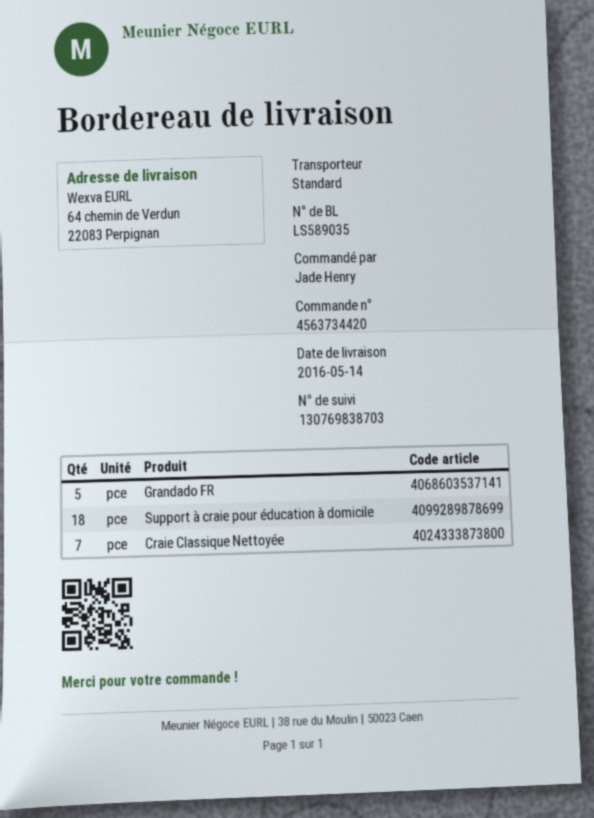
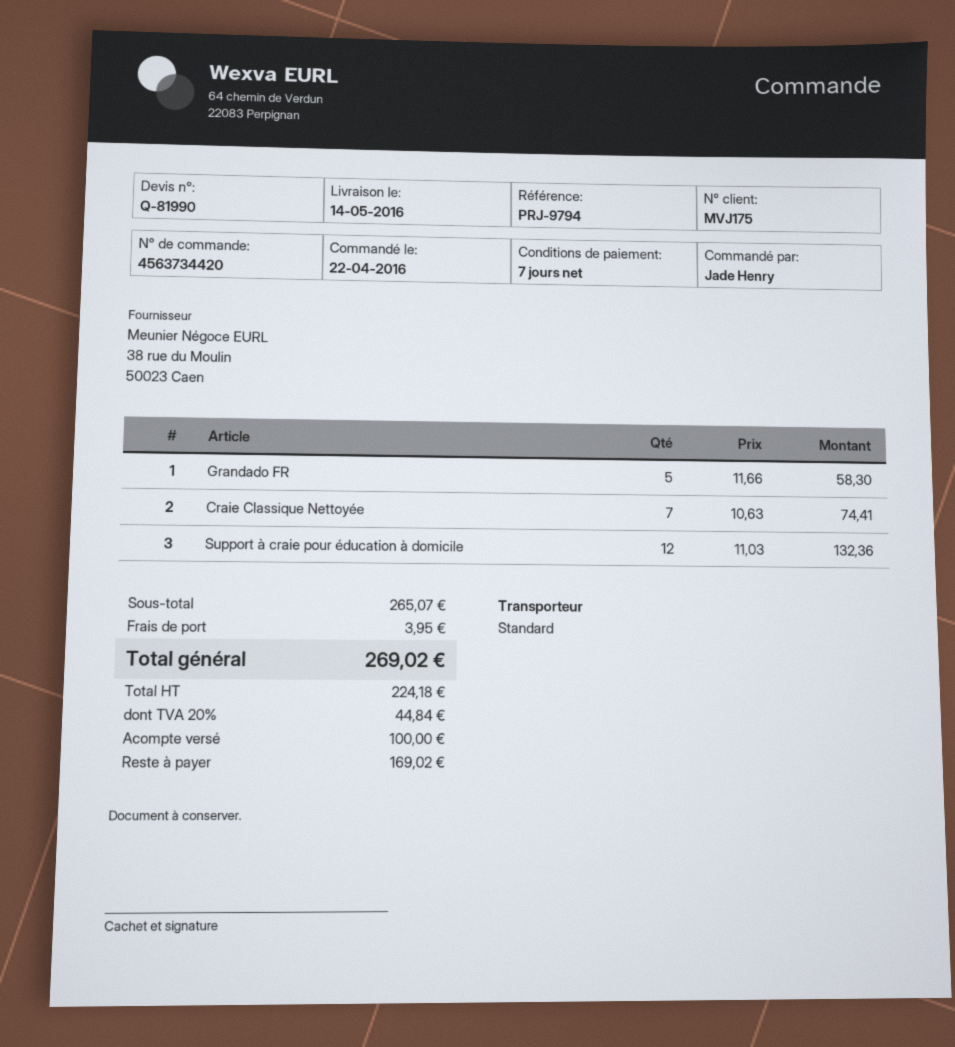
Support à craie pour éducation à domicile: 18 -> 12

